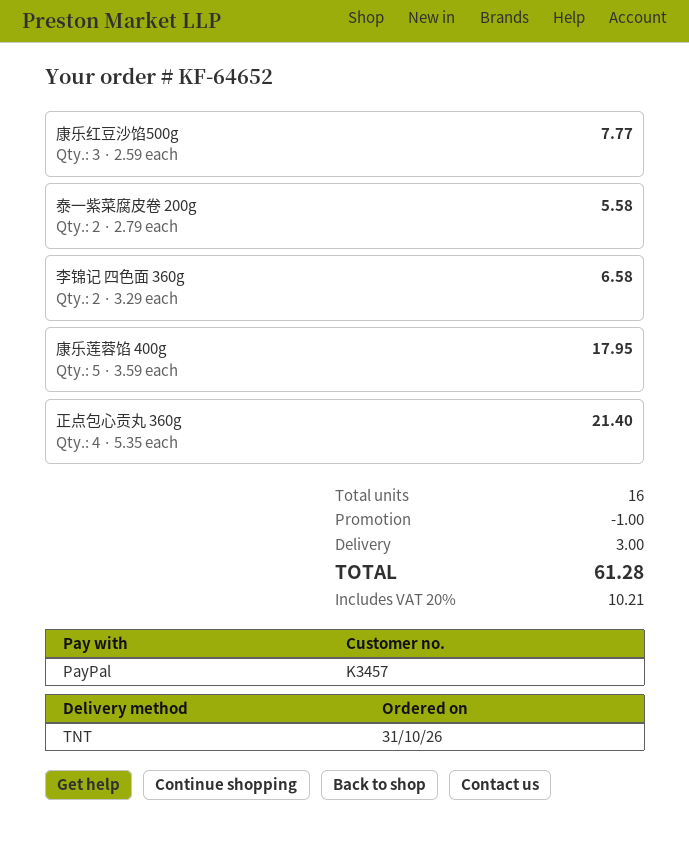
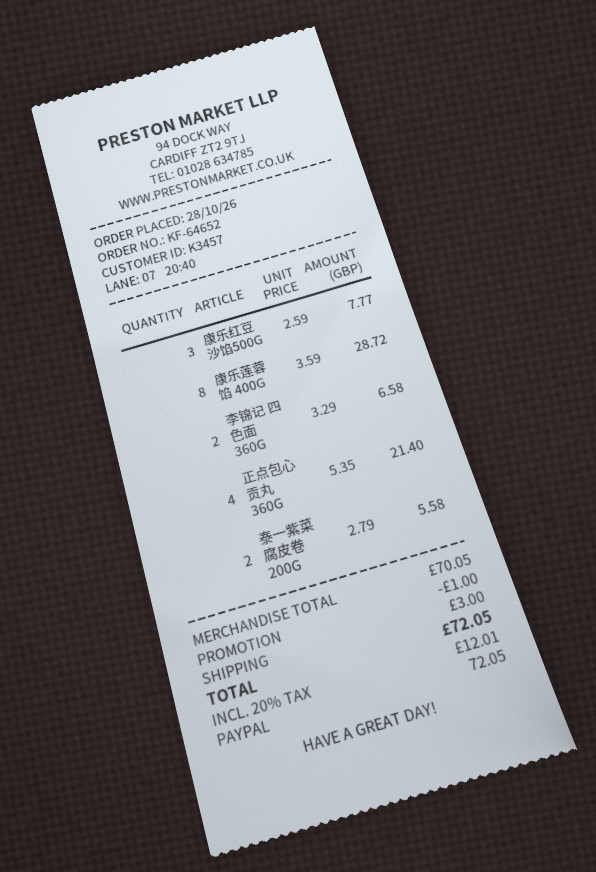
order date: 2026-10-31 -> 2026-10-28
康乐莲蓉馅 400g: 5 x 3.59 = 17.95 -> 8 x 3.59 = 28.72
tax: 20% = 10.21 -> 20% = 12.01
total: 61.28 -> 72.05

